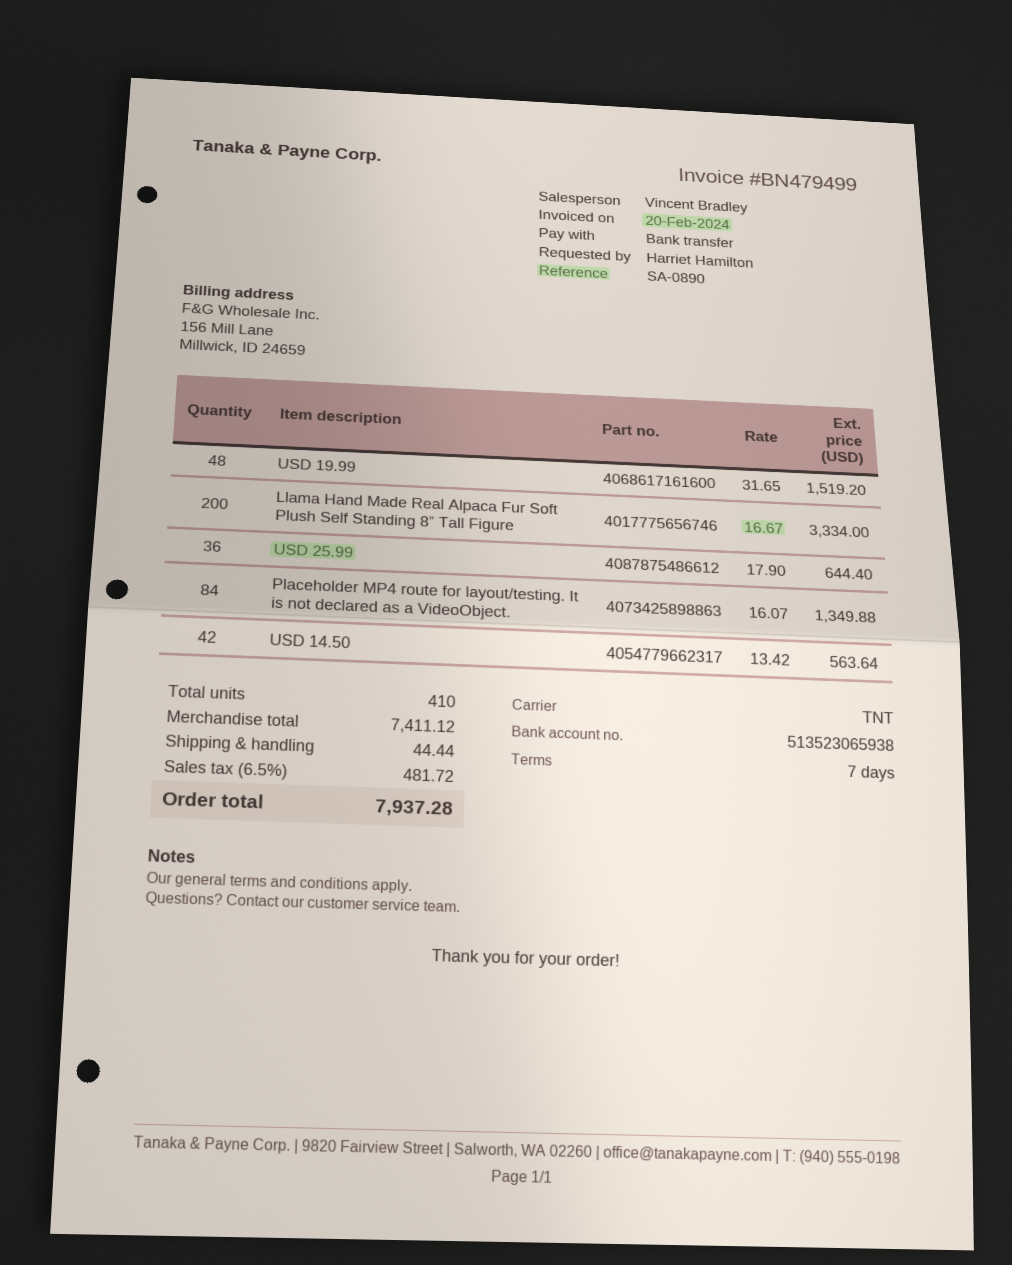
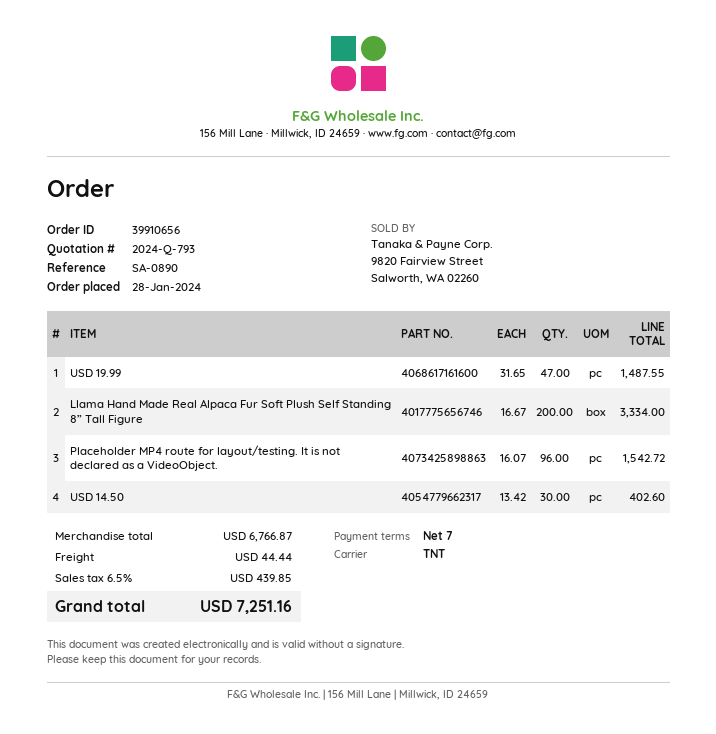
USD 19.99: 48 x 31.65 = 1519.20 -> 47 x 31.65 = 1487.55
USD 25.99: 36 x 17.90 = 644.40 -> none
Placeholder MP4 route for layout/testing. It is not declared as a VideoObject.: 84 x 16.07 = 1349.88 -> 96 x 16.07 = 1542.72
USD 14.50: 42 x 13.42 = 563.64 -> 30 x 13.42 = 402.60
subtotal: 7411.12 -> 6766.87
tax: 6.5% = 481.72 -> 6.5% = 439.85
total: 7937.28 -> 7251.16

